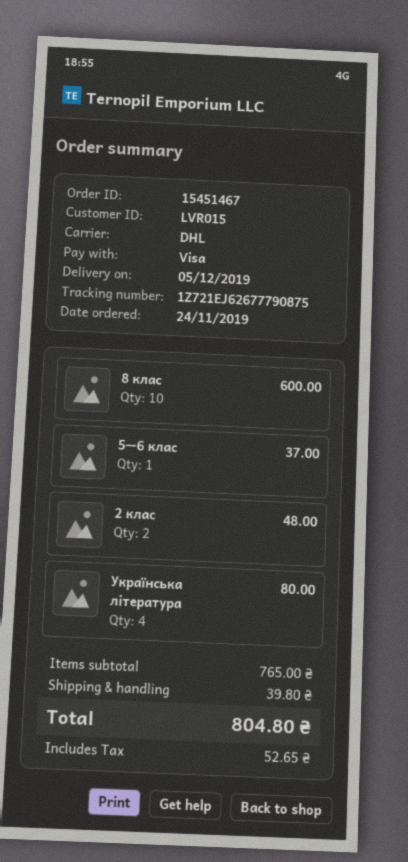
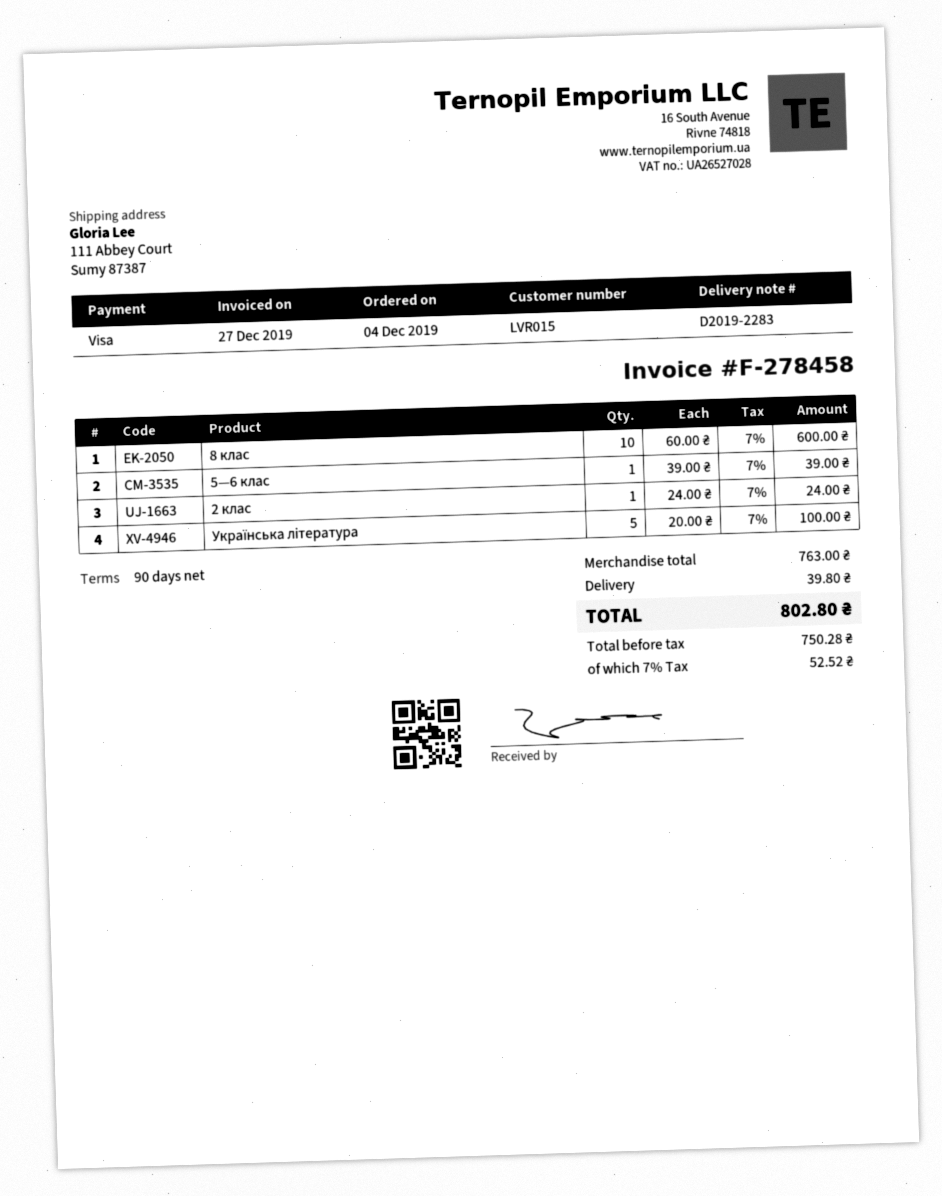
order date: 2019-11-24 -> 2019-12-04
5—6 клас: 1 for 37.00 -> 1 for 39.00
2 клас: 2 for 48.00 -> 1 for 24.00
Українська література: 4 for 80.00 -> 5 for 100.00
subtotal: 765.00 -> 763.00
tax: 52.65 -> 52.52
total: 804.80 -> 802.80

